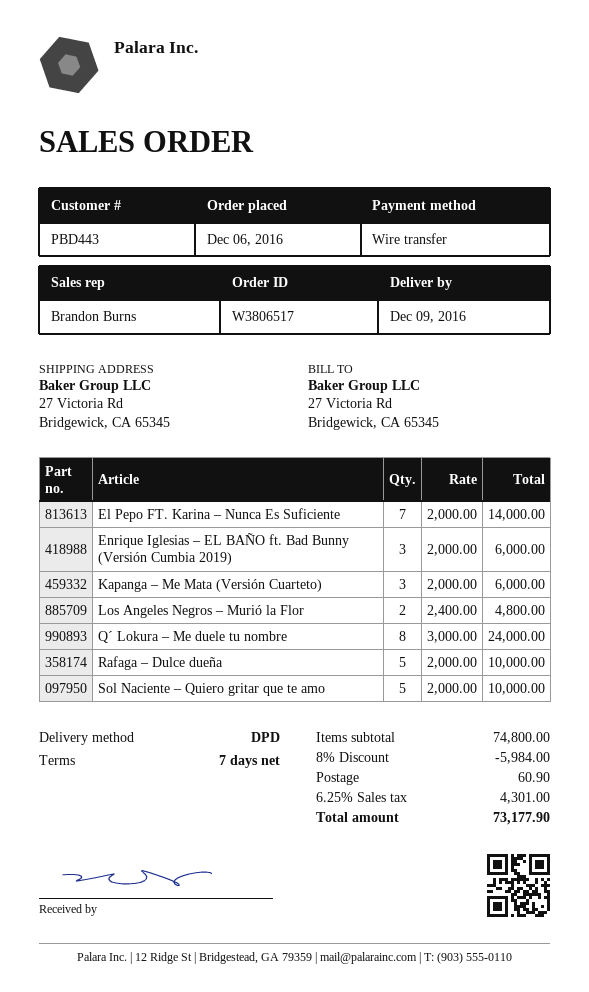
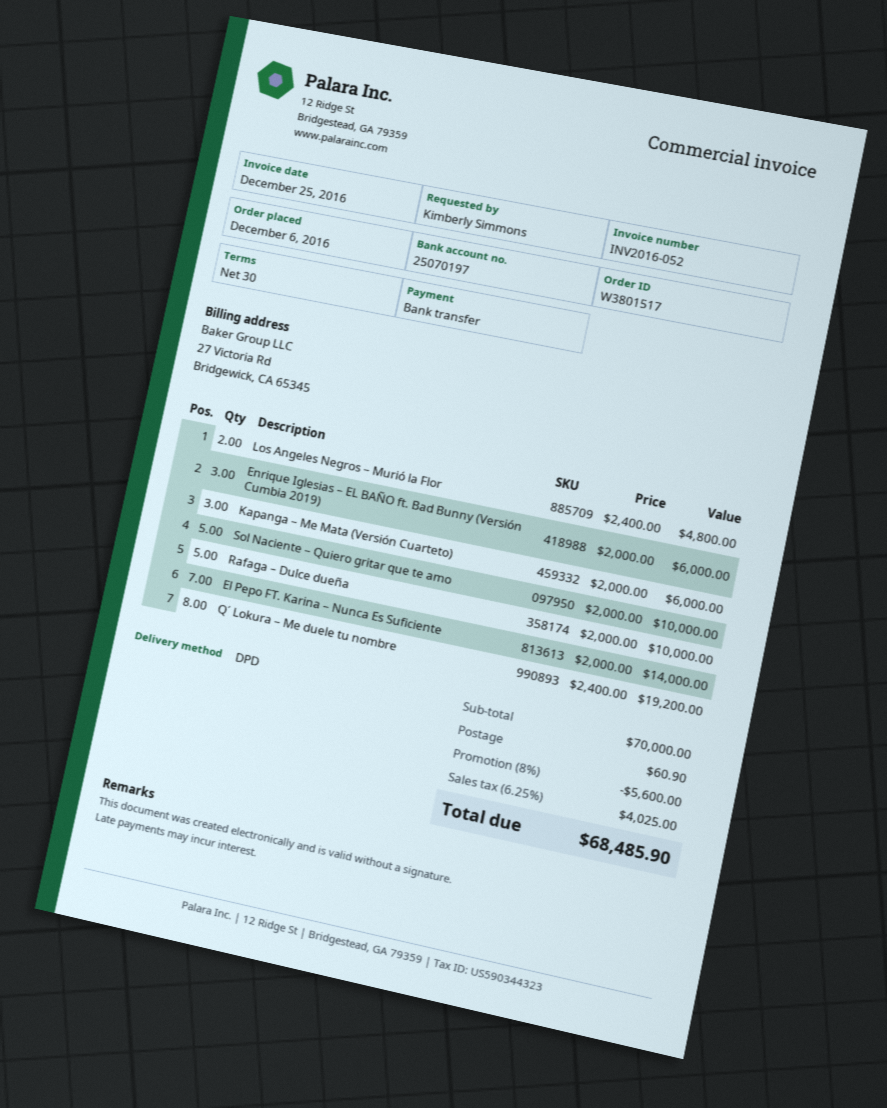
order number: W3806517 -> W3801517
payment terms: 7 days -> 30 days
Q´ Lokura – Me duele tu nombre: 8 x 3000.00 = 24000.00 -> 8 x 2400.00 = 19200.00
subtotal: 74800.00 -> 70000.00
discount: 8% = 5984.00 -> 8% = 5600.00
tax: 6.25% = 4301.00 -> 6.25% = 4025.00
total: 73177.90 -> 68485.90

